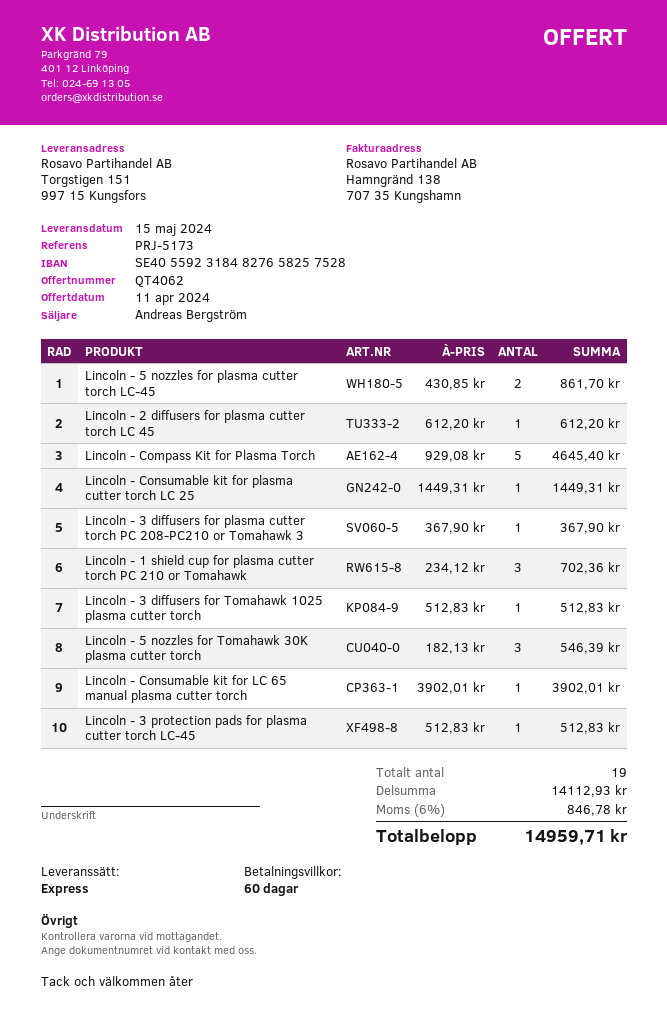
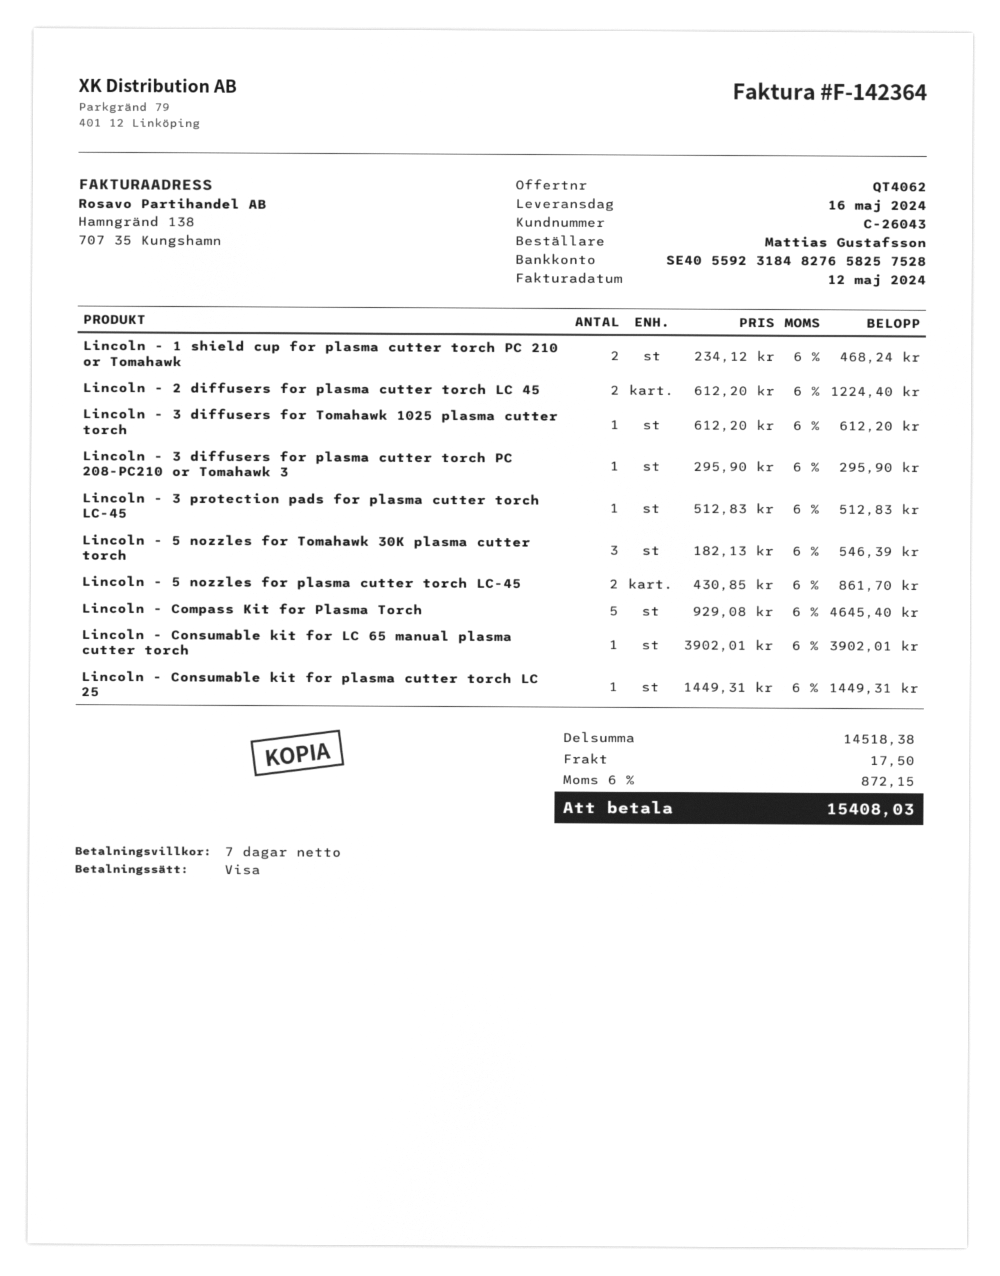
delivery date: 2024-05-15 -> 2024-05-16
payment terms: 60 days -> 7 days
Lincoln - 2 diffusers for plasma cutter torch LC 45: 1 x 612.20 = 612.20 -> 2 x 612.20 = 1224.40
Lincoln - 3 diffusers for plasma cutter torch PC 208-PC210 or Tomahawk 3: 1 x 367.90 = 367.90 -> 1 x 295.90 = 295.90
Lincoln - 1 shield cup for plasma cutter torch PC 210 or Tomahawk: 3 x 234.12 = 702.36 -> 2 x 234.12 = 468.24
Lincoln - 3 diffusers for Tomahawk 1025 plasma cutter torch: 1 x 512.83 = 512.83 -> 1 x 612.20 = 612.20
subtotal: 14112.93 -> 14518.38
shipping: none -> 17.50
tax: 6% = 846.78 -> 6% = 872.15
total: 14959.71 -> 15408.03

